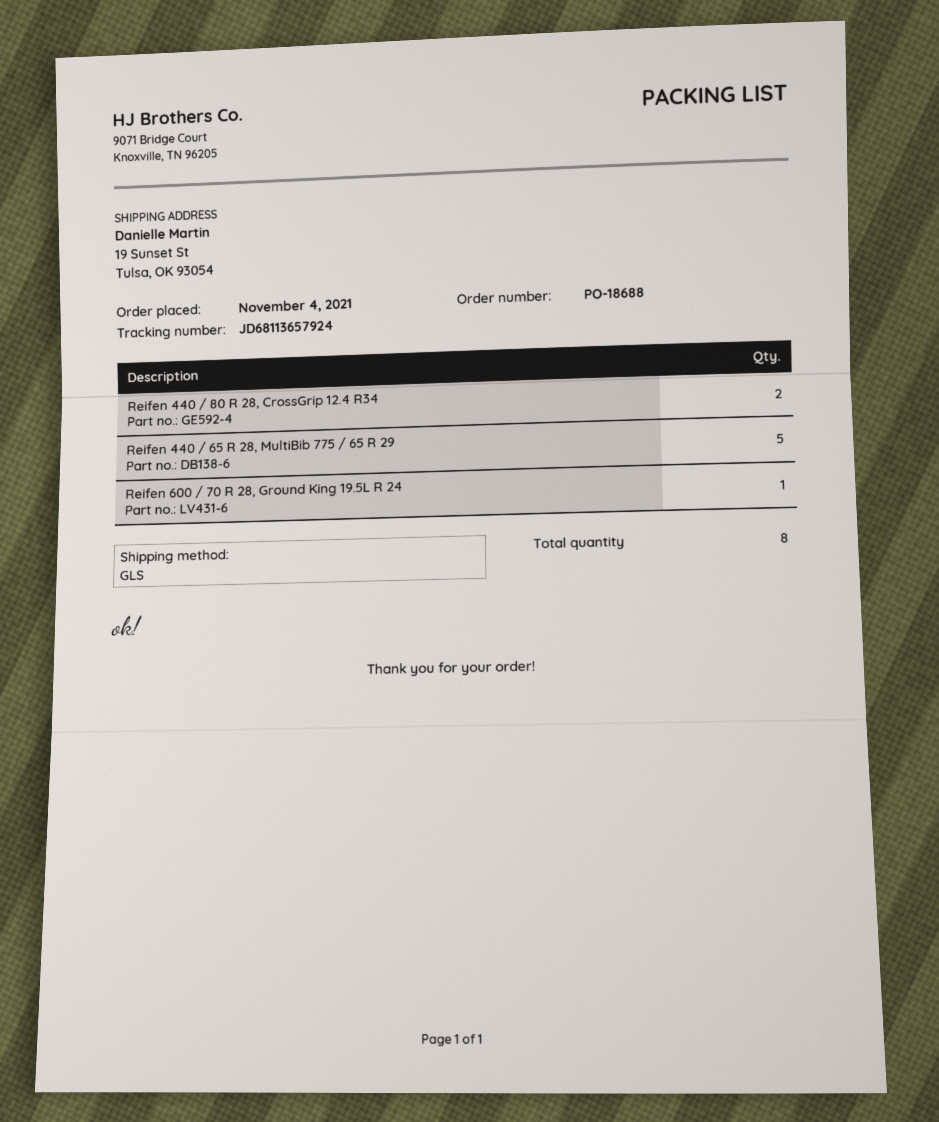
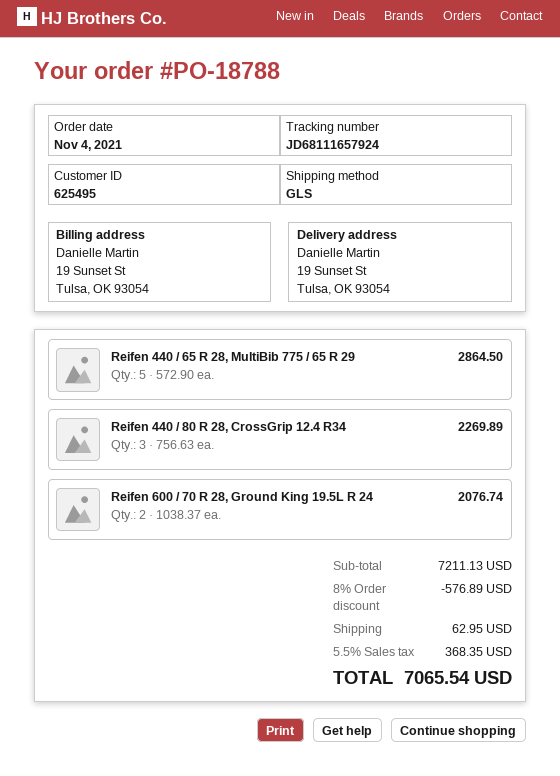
order number: PO-18688 -> PO-18788
tracking number: JD68113657924 -> JD68111657924
Reifen 440 / 80 R 28, CrossGrip 12.4 R34: 2 -> 3
Reifen 600 / 70 R 28, Ground King 19.5L R 24: 1 -> 2

